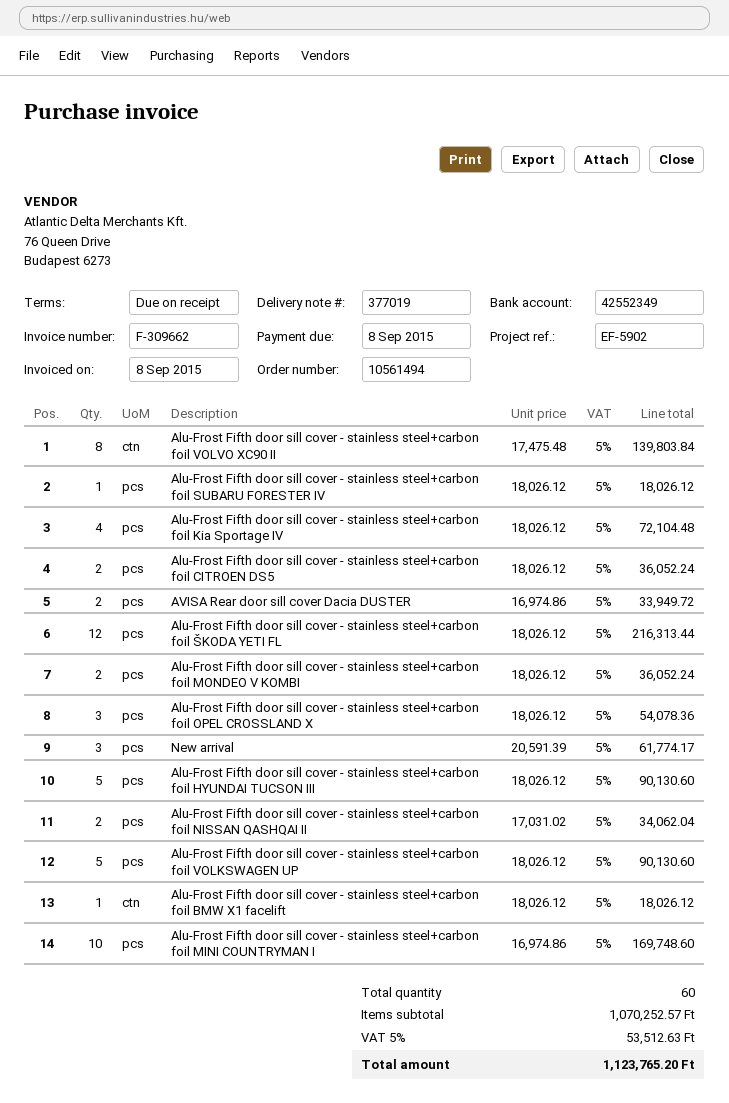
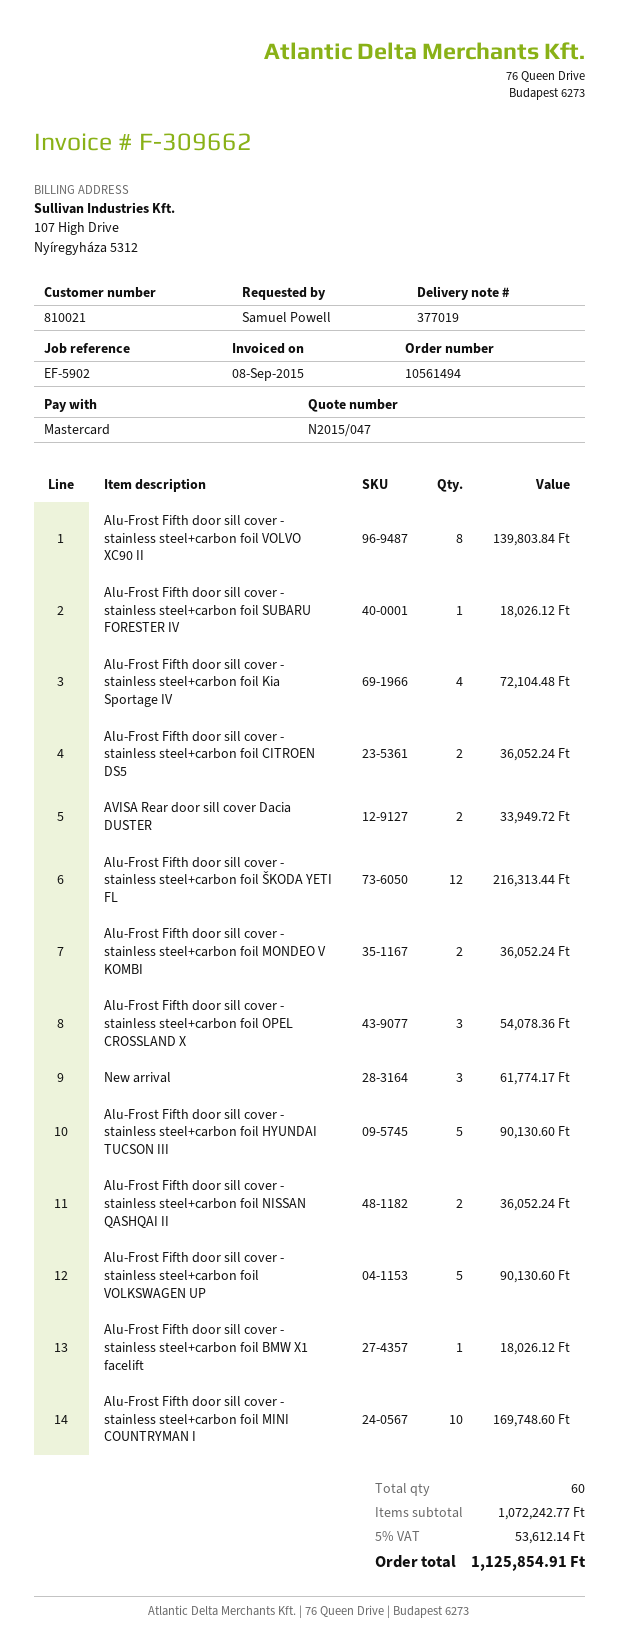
Alu-Frost Fifth door sill cover - stainless steel+carbon foil NISSAN QASHQAI II: 2 for 34062.04 -> 2 for 36052.24
subtotal: 1070252.57 -> 1072242.77
tax: 5% = 53512.63 -> 5% = 53612.14
total: 1123765.20 -> 1125854.91

